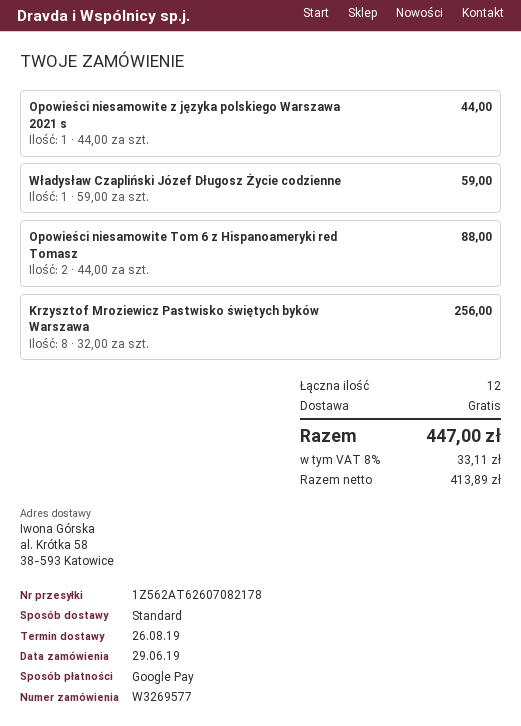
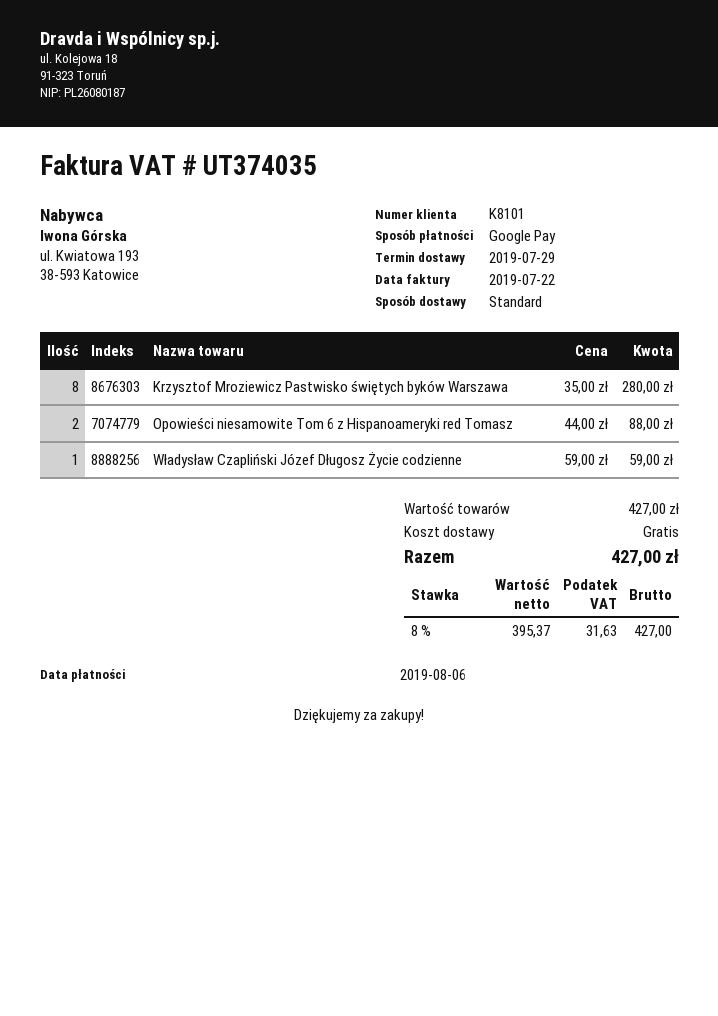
delivery date: 2019-08-26 -> 2019-07-29
Opowieści niesamowite z języka polskiego Warszawa 2021 s: 1 x 44.00 = 44.00 -> none
Krzysztof Mroziewicz Pastwisko świętych byków Warszawa: 8 x 32.00 = 256.00 -> 8 x 35.00 = 280.00
net: 413.89 -> 395.37
tax: 8% = 33.11 -> 8% = 31.63
total: 447.00 -> 427.00

